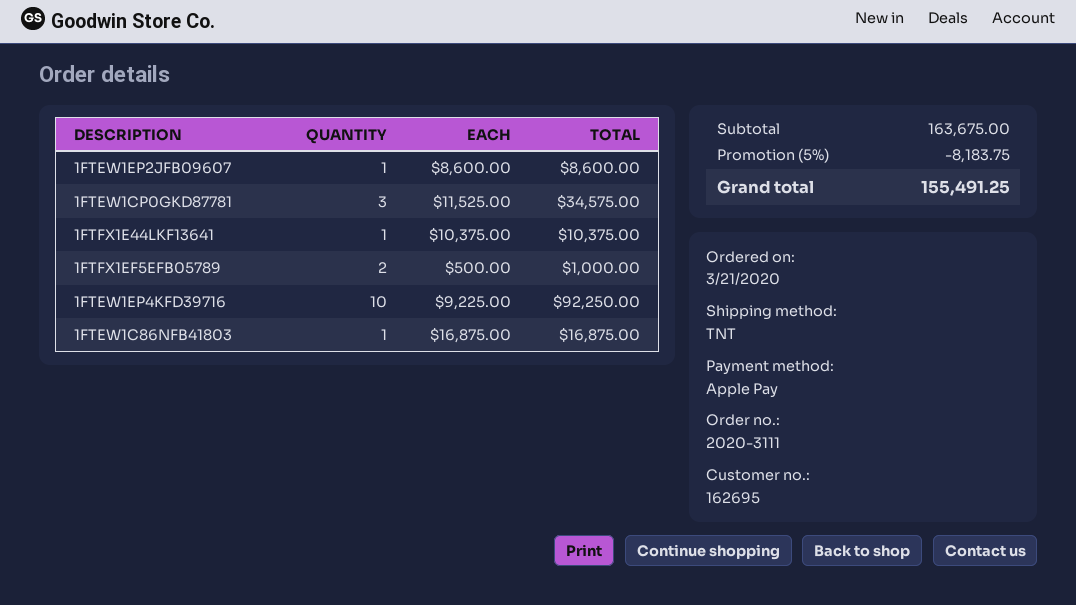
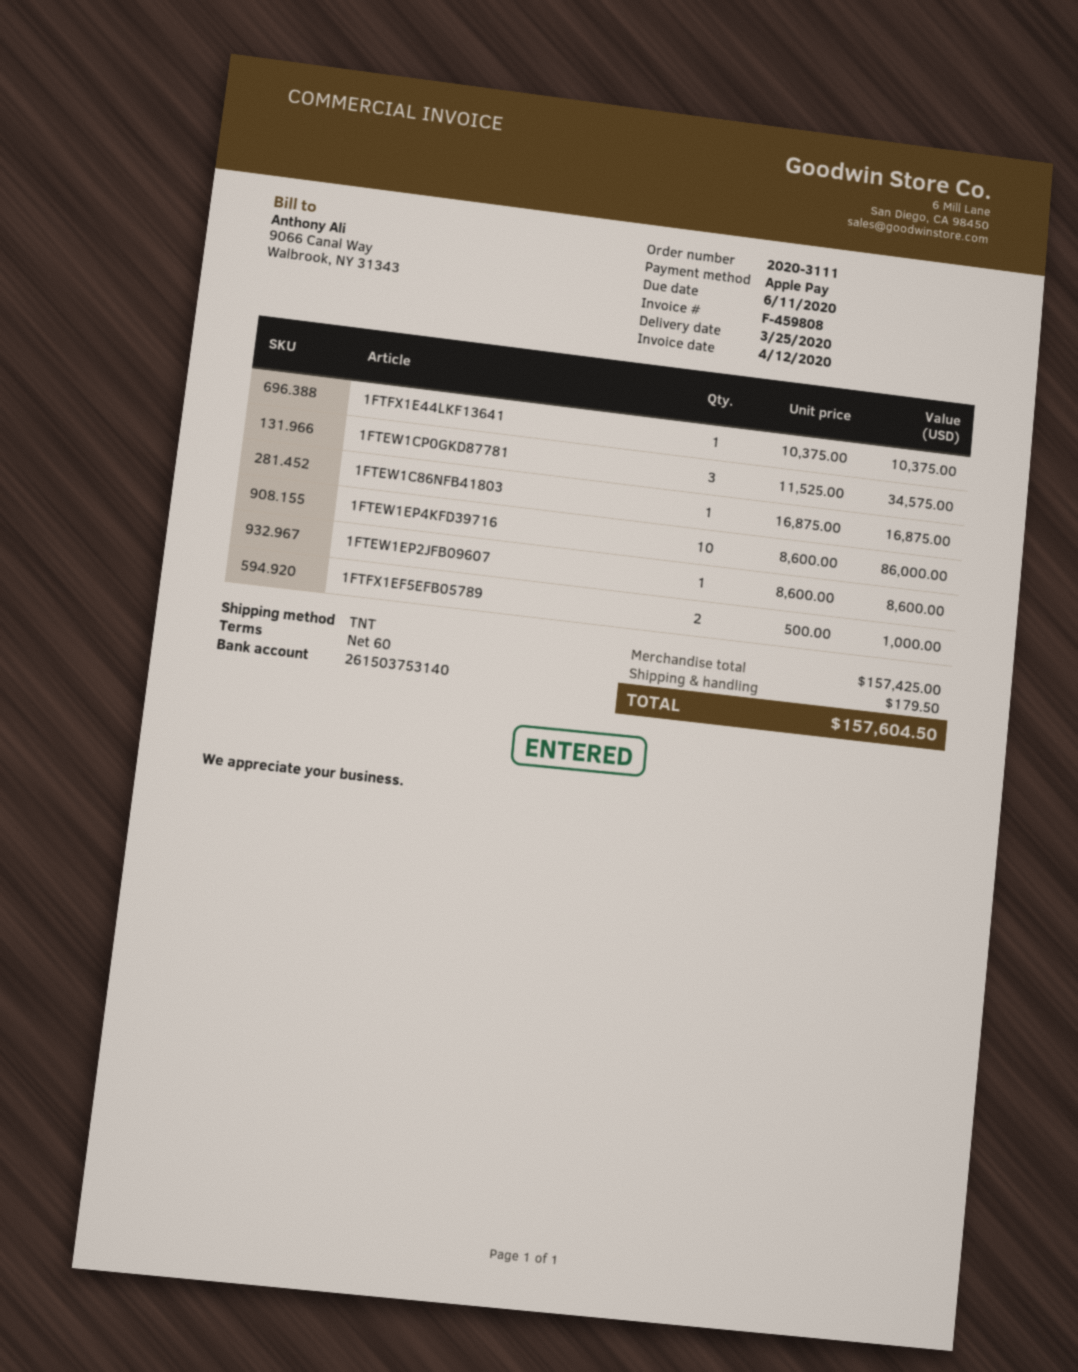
1FTEW1EP4KFD39716: 10 x 9225.00 = 92250.00 -> 10 x 8600.00 = 86000.00
subtotal: 163675.00 -> 157425.00
discount: 5% = 8183.75 -> none
shipping: none -> 179.50
total: 155491.25 -> 157604.50

